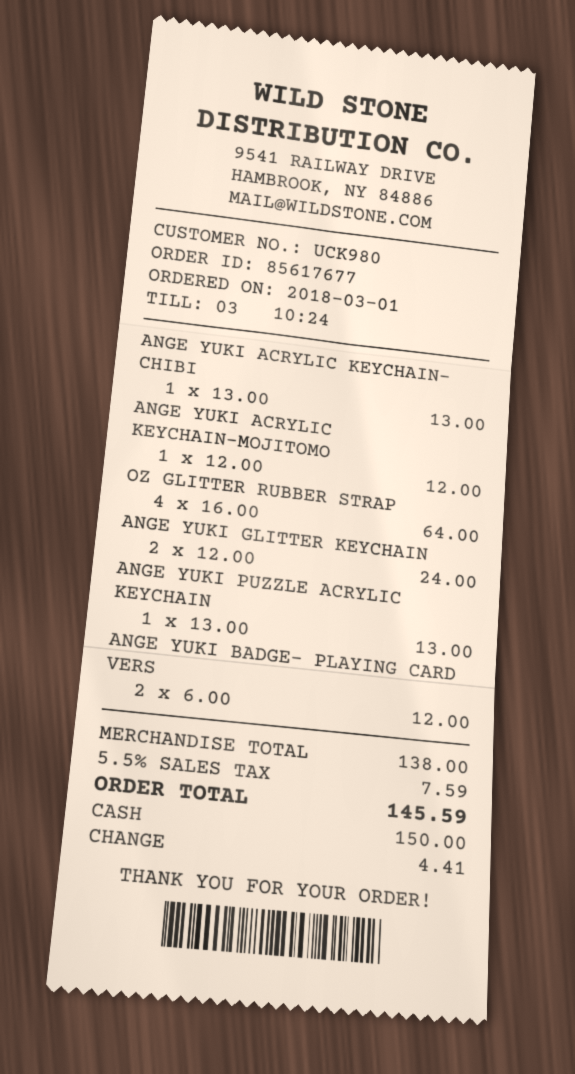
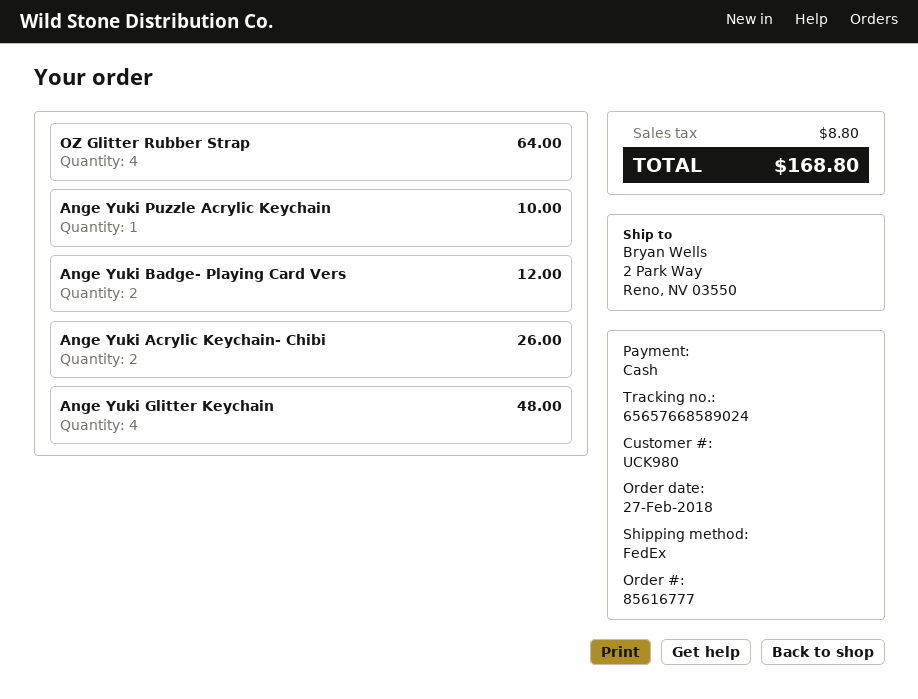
order number: 85617677 -> 85616777
order date: 2018-03-01 -> 2018-02-27
ANGE YUKI ACRYLIC KEYCHAIN- CHIBI: 1 for 13.00 -> 2 for 26.00
ANGE YUKI ACRYLIC KEYCHAIN-MOJITOMO: 1 for 12.00 -> none
ANGE YUKI GLITTER KEYCHAIN: 2 for 24.00 -> 4 for 48.00
ANGE YUKI PUZZLE ACRYLIC KEYCHAIN: 1 for 13.00 -> 1 for 10.00
tax: 7.59 -> 8.80
total: 145.59 -> 168.80

